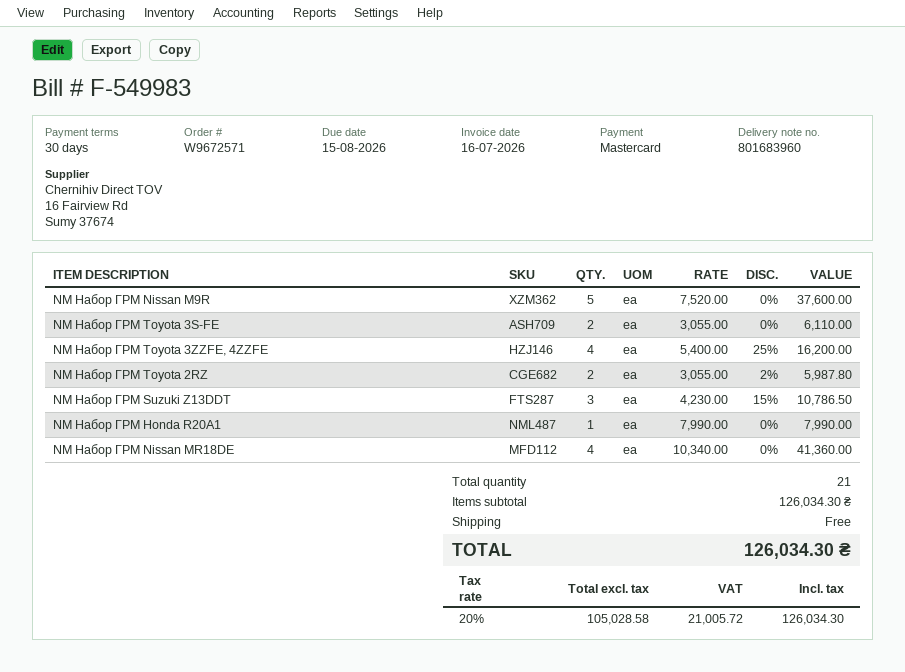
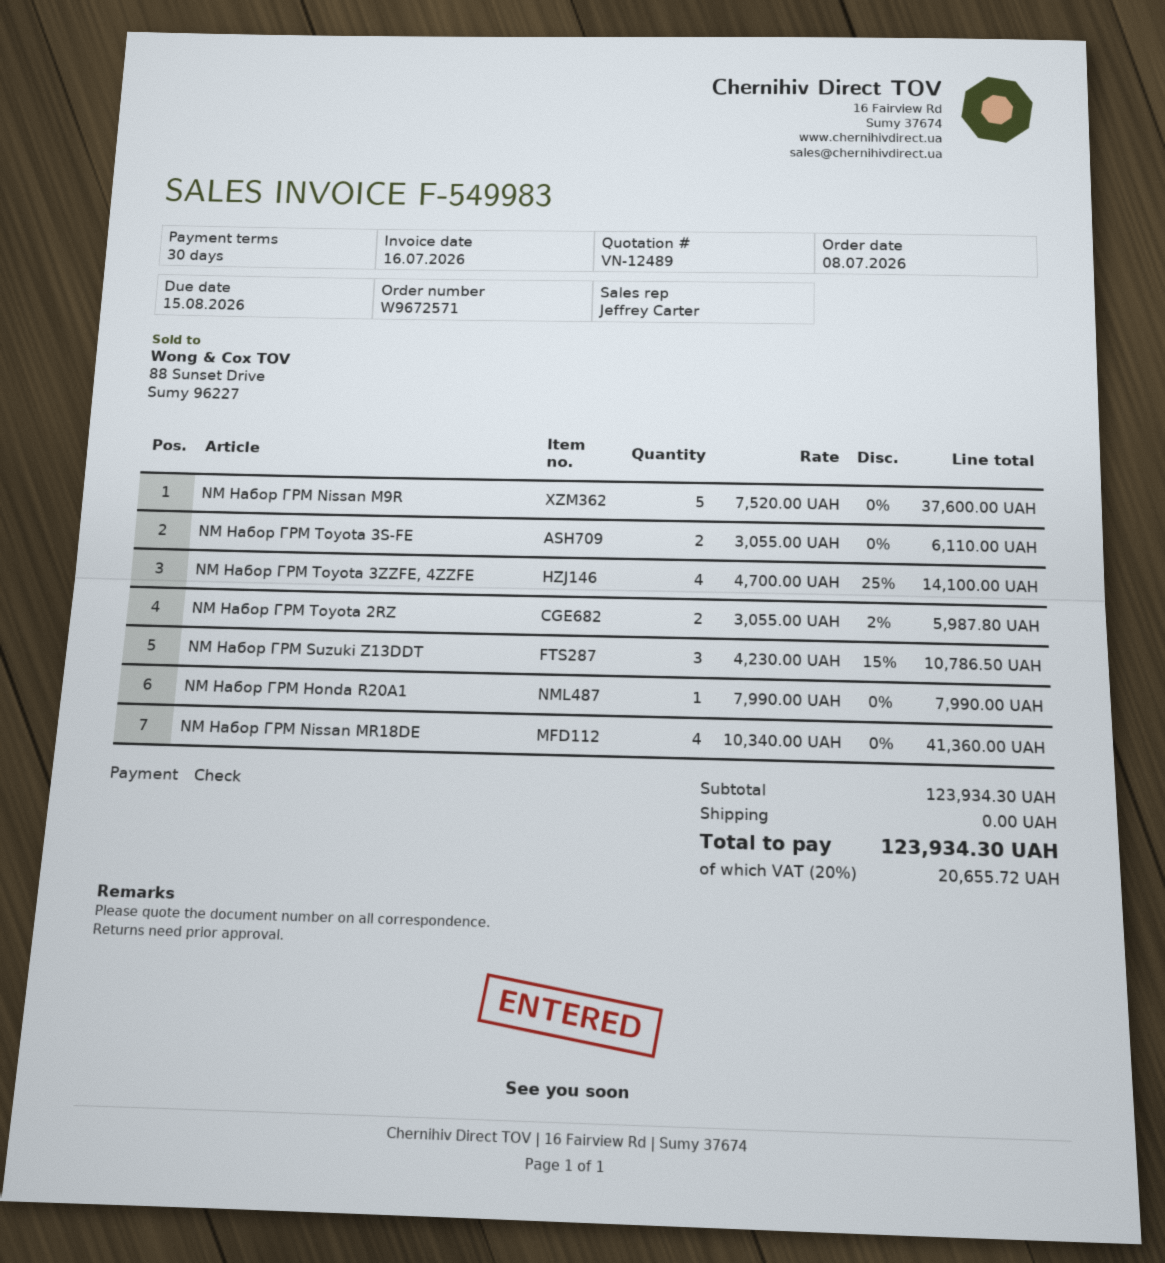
payment method: Mastercard -> cheque
NM Набор ГРМ Toyota 3ZZFE, 4ZZFE: 4 x 5400.00 - 25% = 16200.00 -> 4 x 4700.00 - 25% = 14100.00
subtotal: 126034.30 -> 123934.30
tax: 20% = 21005.72 -> 20% = 20655.72
total: 126034.30 -> 123934.30

